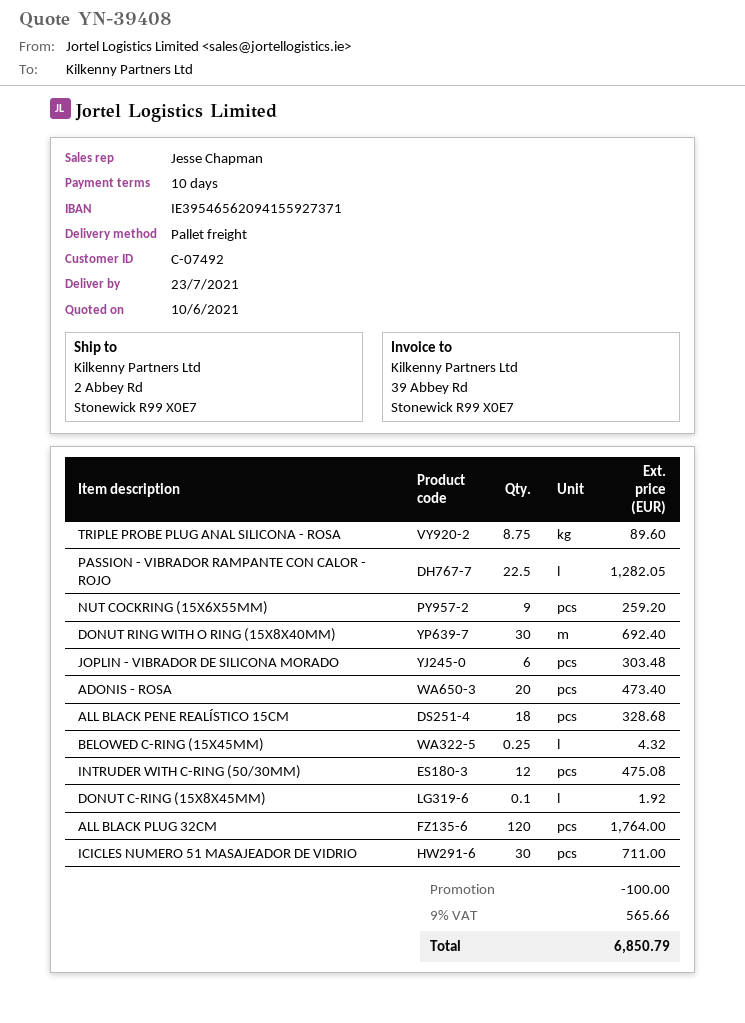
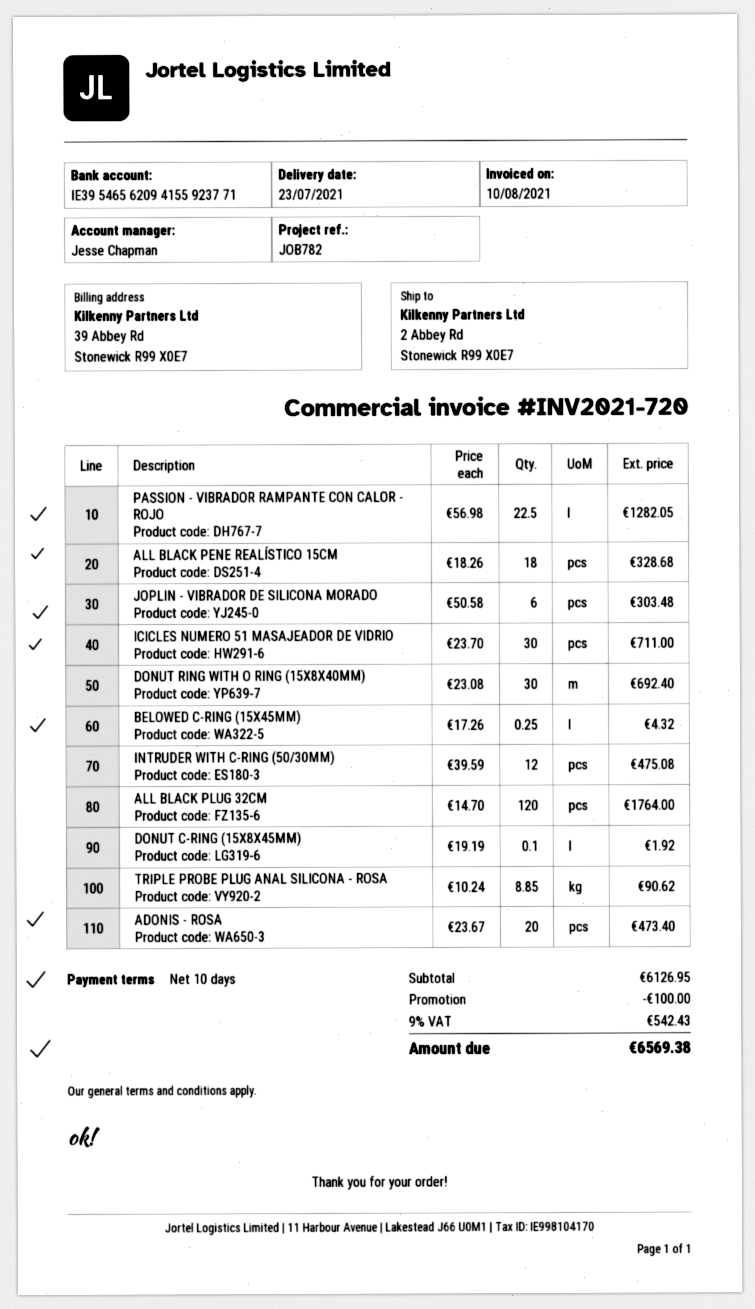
bank account: IE39546562094155927371 -> IE39546562094155923771
TRIPLE PROBE PLUG ANAL SILICONA - ROSA: 8.75 for 89.60 -> 8.85 for 90.62
NUT COCKRING (15X6X55MM): 9 for 259.20 -> none
tax: 9% = 565.66 -> 9% = 542.43
total: 6850.79 -> 6569.38

